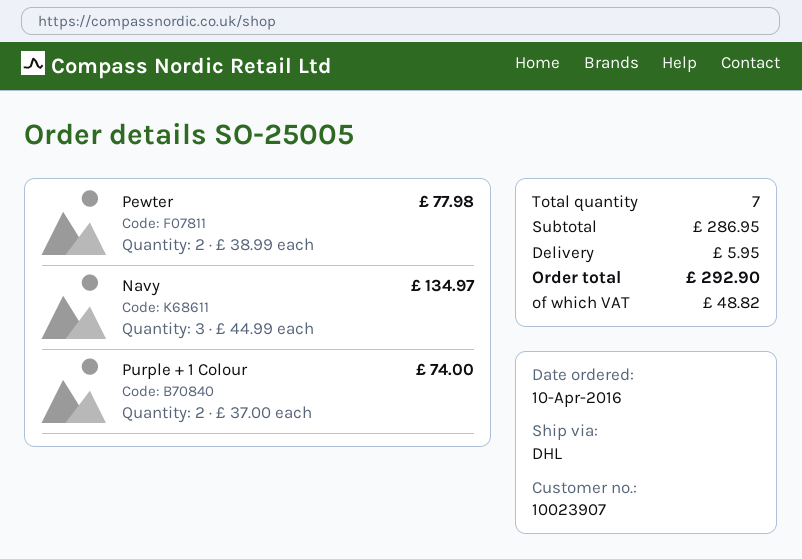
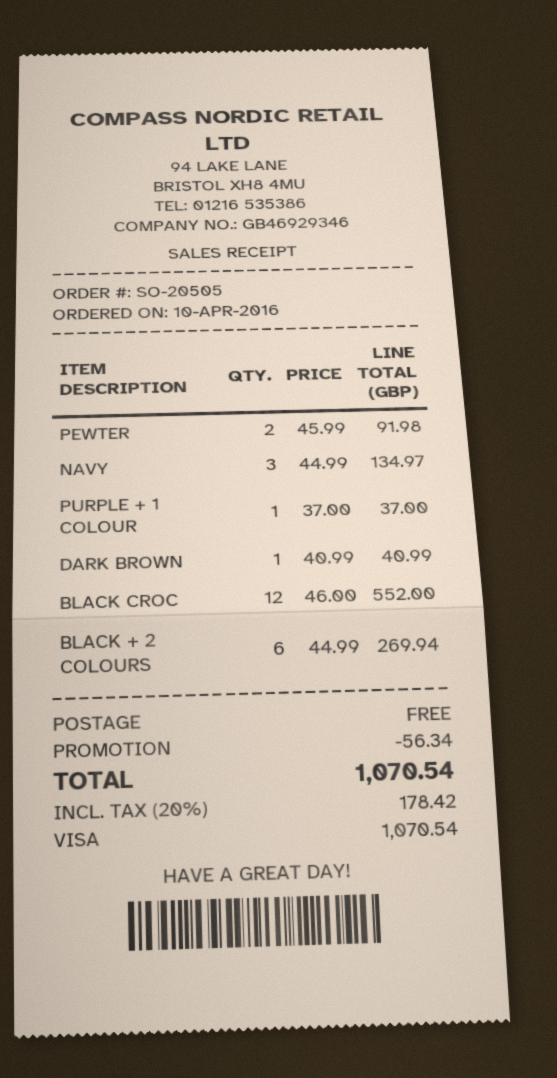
order number: SO-25005 -> SO-20505
Pewter: 2 x 38.99 = 77.98 -> 2 x 45.99 = 91.98
Purple + 1 Colour: 2 x 37.00 = 74.00 -> 1 x 37.00 = 37.00
DARK BROWN: none -> 1 x 40.99 = 40.99
BLACK CROC: none -> 12 x 46.00 = 552.00
BLACK + 2 COLOURS: none -> 6 x 44.99 = 269.94
discount: none -> 56.34
shipping: 5.95 -> 0.00
tax: 48.82 -> 178.42
total: 292.90 -> 1070.54

